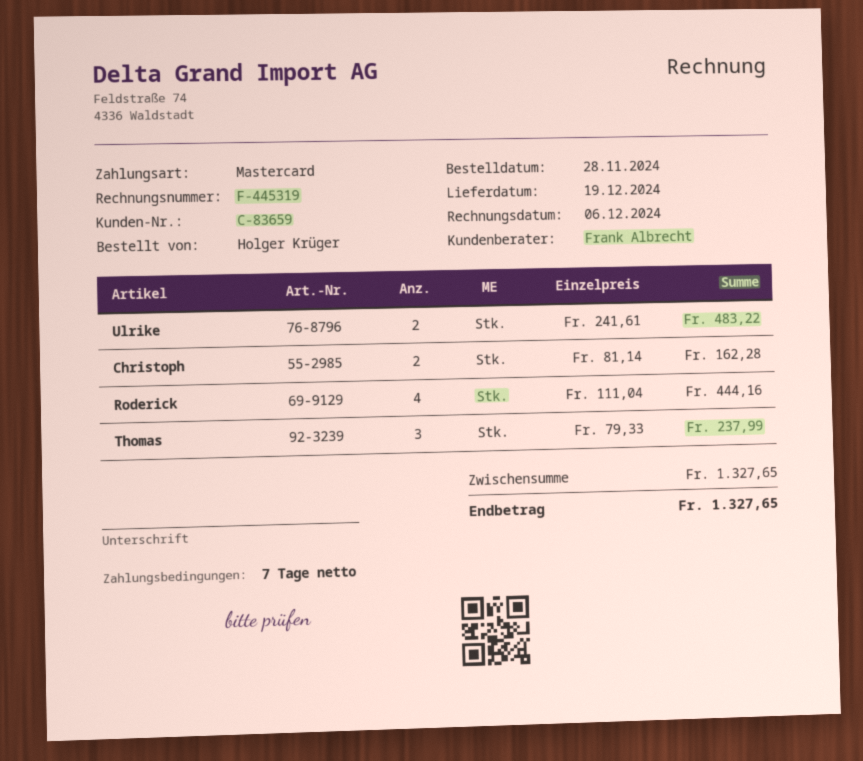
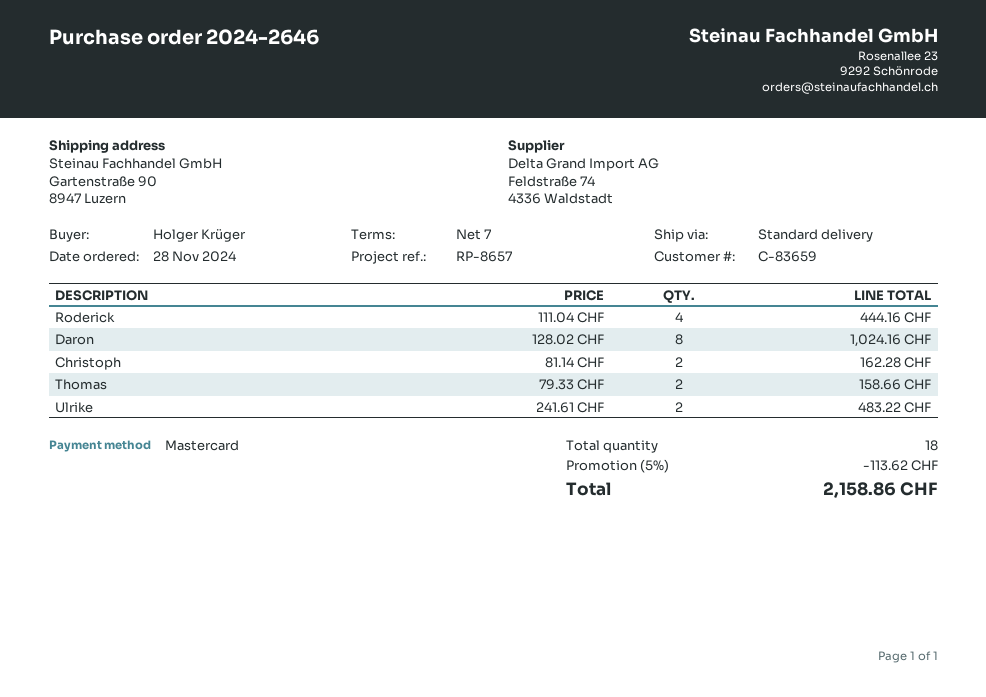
Thomas: 3 x 79.33 = 237.99 -> 2 x 79.33 = 158.66
Daron: none -> 8 x 128.02 = 1024.16
discount: none -> 5% = 113.62
total: 1327.65 -> 2158.86

